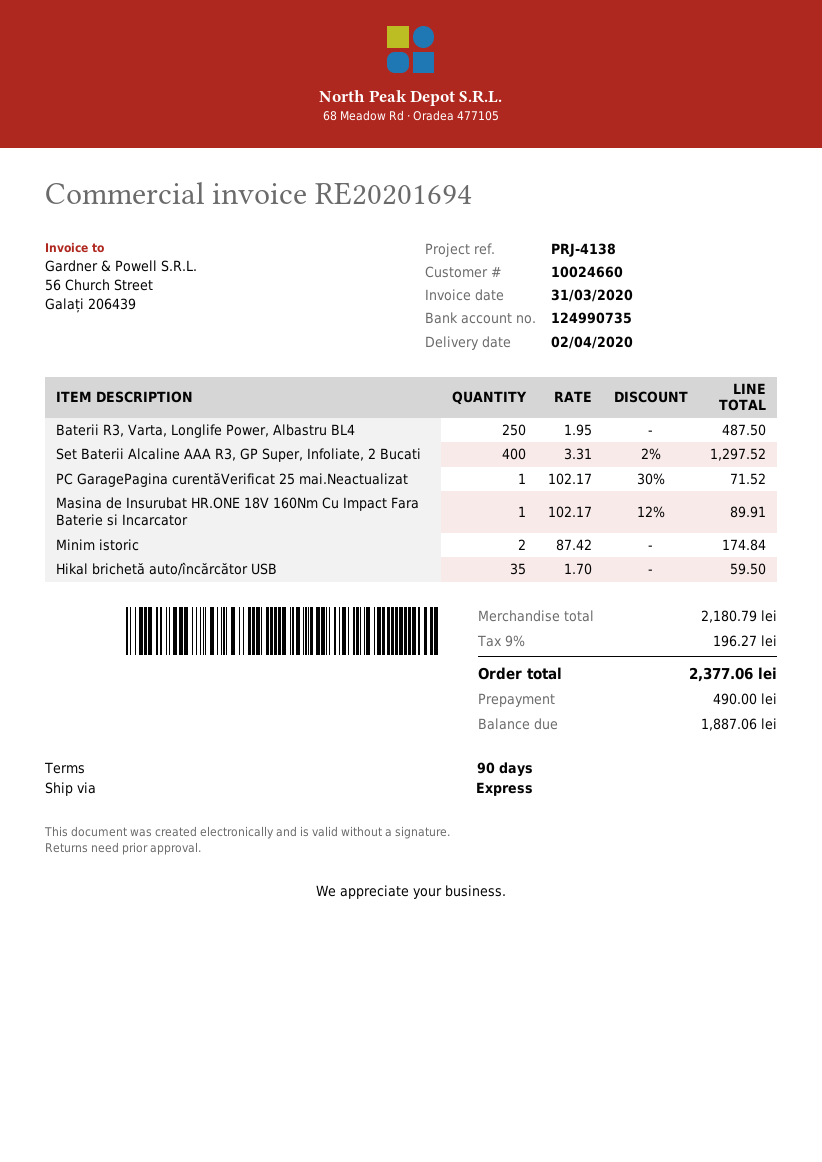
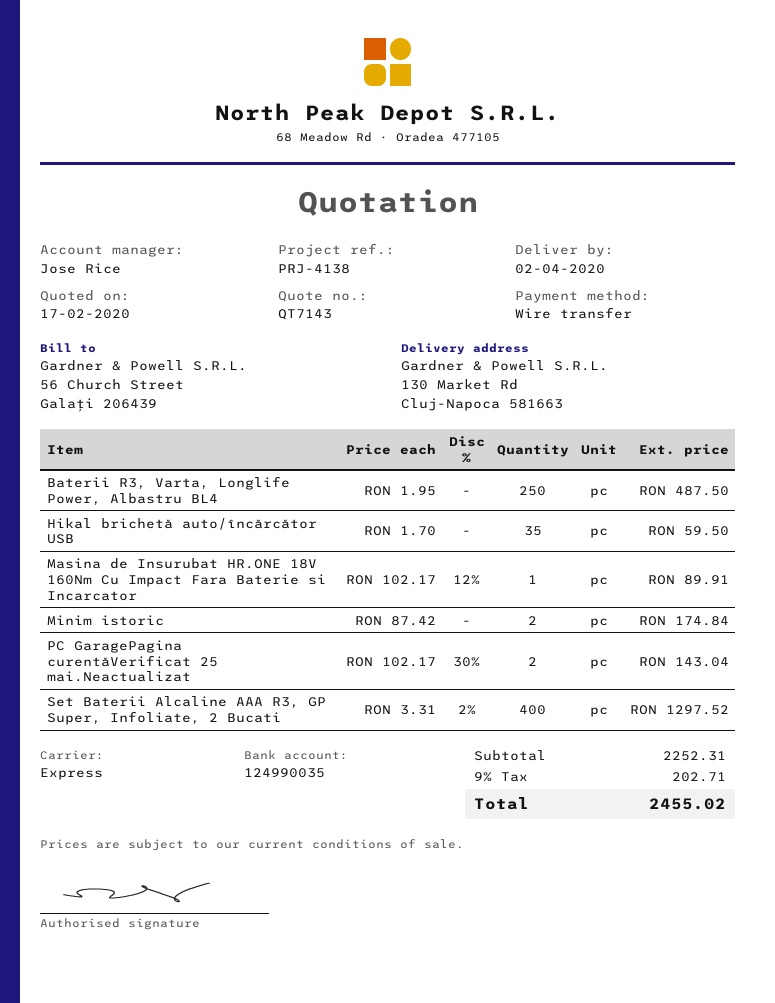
bank account: 124990735 -> 124990035
PC GaragePagina curentăVerificat 25 mai.Neactualizat: 1 x 102.17 - 30% = 71.52 -> 2 x 102.17 - 30% = 143.04
subtotal: 2180.79 -> 2252.31
tax: 9% = 196.27 -> 9% = 202.71
total: 2377.06 -> 2455.02

